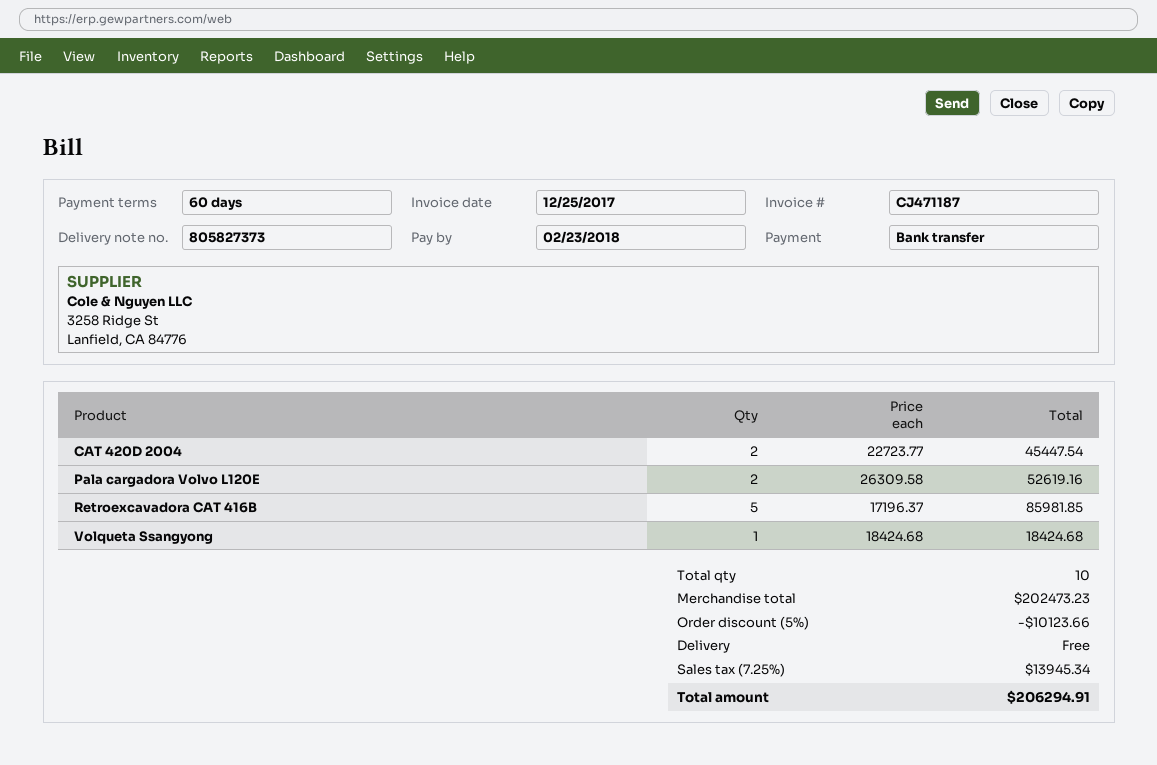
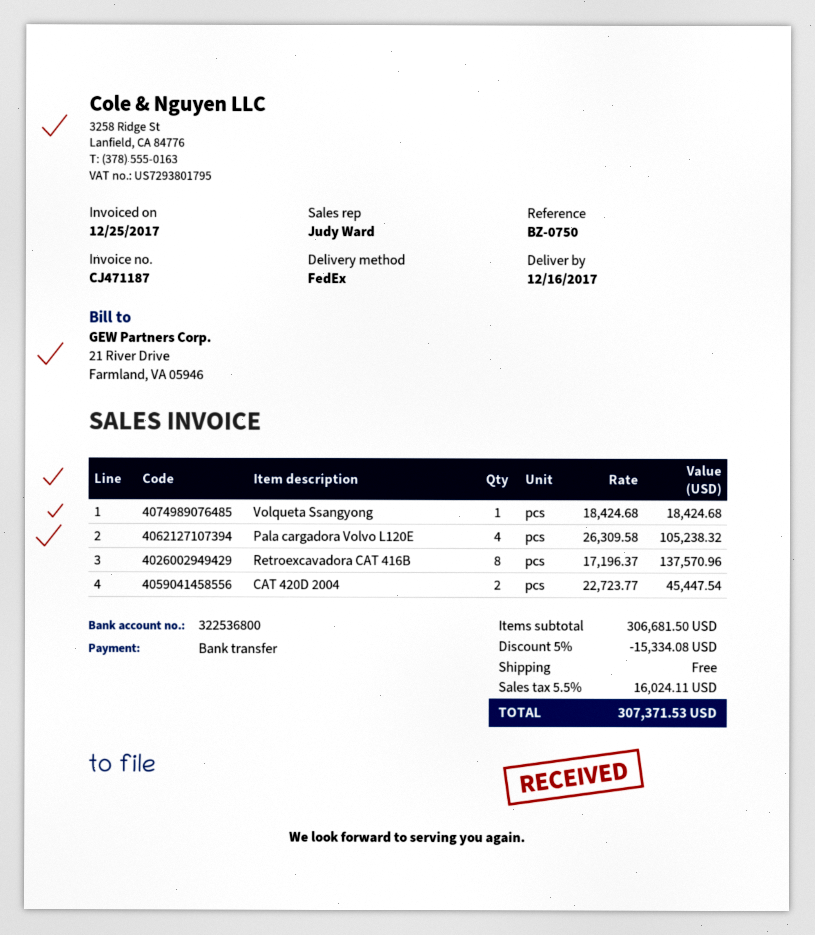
Pala cargadora Volvo L120E: 2 x 26309.58 = 52619.16 -> 4 x 26309.58 = 105238.32
Retroexcavadora CAT 416B: 5 x 17196.37 = 85981.85 -> 8 x 17196.37 = 137570.96
subtotal: 202473.23 -> 306681.50
discount: 5% = 10123.66 -> 5% = 15334.08
tax: 7.25% = 13945.34 -> 5.5% = 16024.11
total: 206294.91 -> 307371.53

